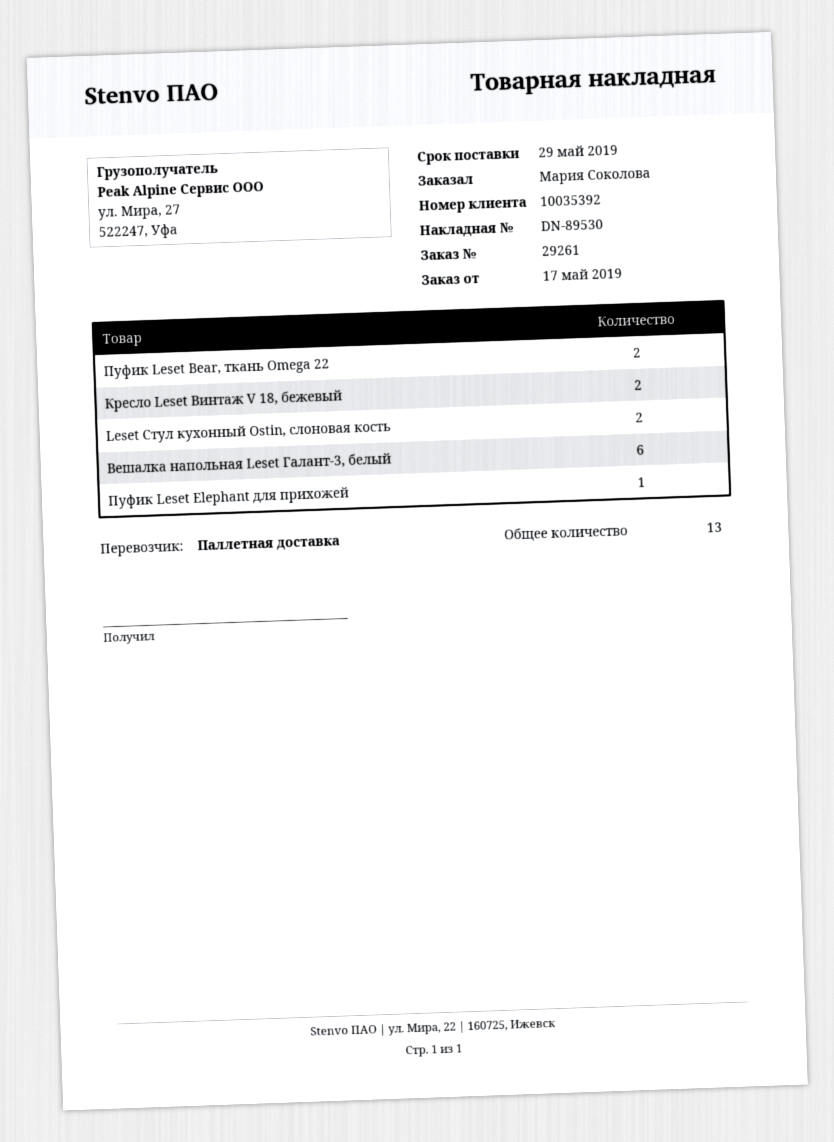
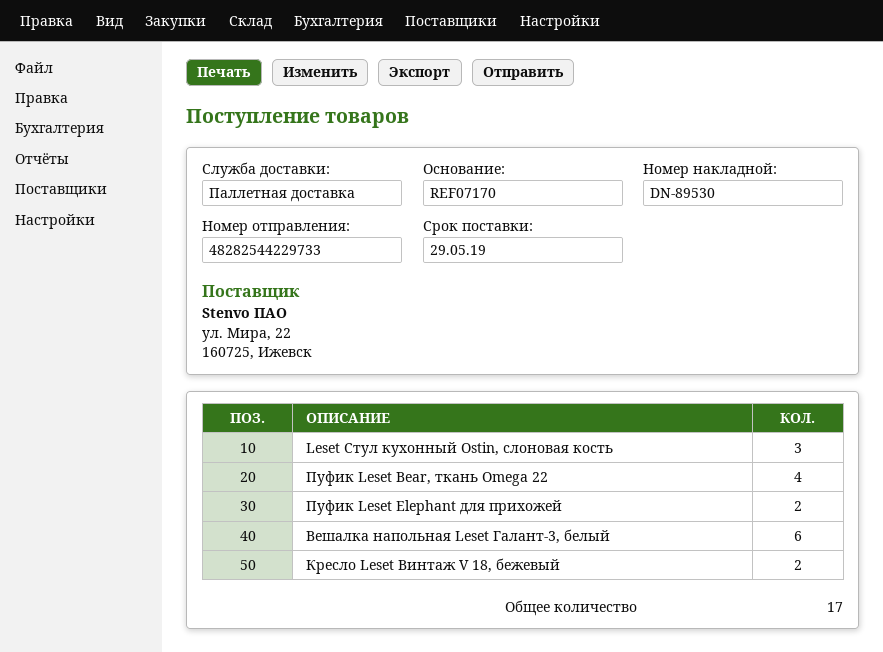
Пуфик Leset Bear, ткань Omega 22: 2 -> 4
Leset Стул кухонный Ostin, слоновая кость: 2 -> 3
Пуфик Leset Elephant для прихожей: 1 -> 2
total quantity: 13 -> 17

